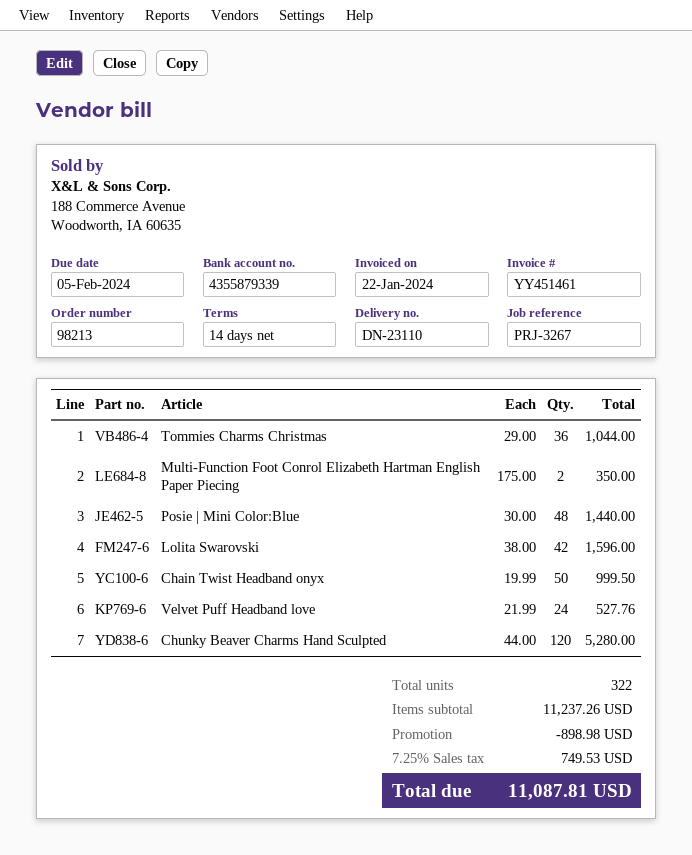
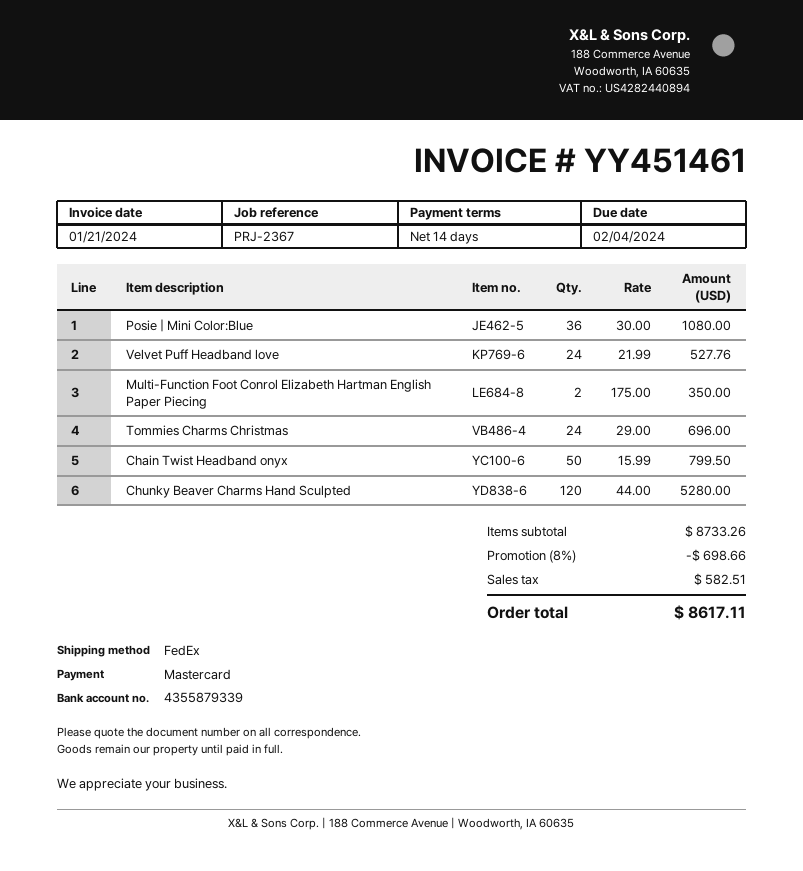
invoice date: 2024-01-22 -> 2024-01-21
due date: 2024-02-05 -> 2024-02-04
reference: PRJ-3267 -> PRJ-2367
Tommies Charms Christmas: 36 x 29.00 = 1044.00 -> 24 x 29.00 = 696.00
Posie | Mini Color:Blue: 48 x 30.00 = 1440.00 -> 36 x 30.00 = 1080.00
Lolita Swarovski: 42 x 38.00 = 1596.00 -> none
Chain Twist Headband onyx: 50 x 19.99 = 999.50 -> 50 x 15.99 = 799.50
subtotal: 11237.26 -> 8733.26
discount: 898.98 -> 698.66
tax: 749.53 -> 582.51
total: 11087.81 -> 8617.11

